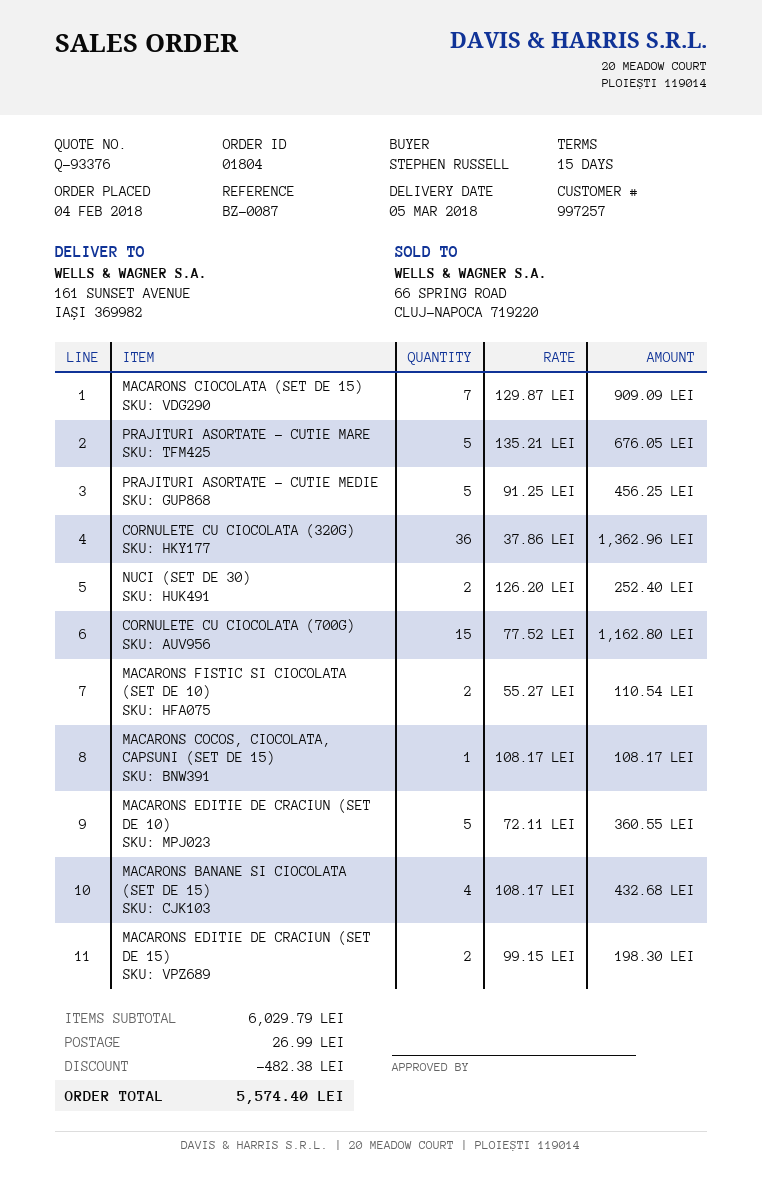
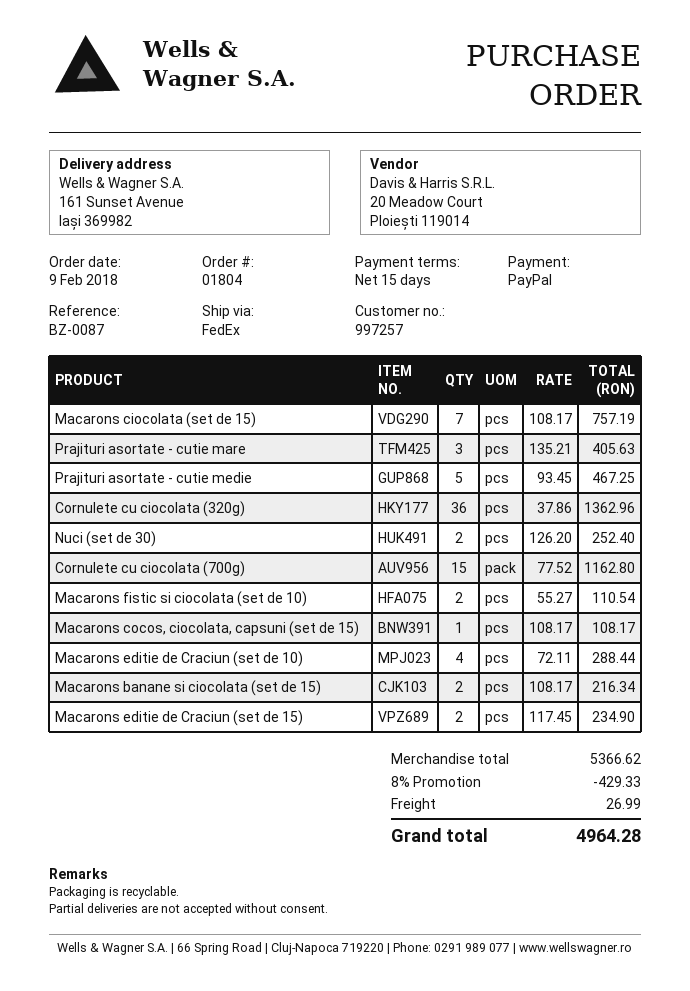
order date: 2018-02-04 -> 2018-02-09
MACARONS CIOCOLATA (SET DE 15): 7 x 129.87 = 909.09 -> 7 x 108.17 = 757.19
PRAJITURI ASORTATE - CUTIE MARE: 5 x 135.21 = 676.05 -> 3 x 135.21 = 405.63
PRAJITURI ASORTATE - CUTIE MEDIE: 5 x 91.25 = 456.25 -> 5 x 93.45 = 467.25
MACARONS EDITIE DE CRACIUN (SET DE 10): 5 x 72.11 = 360.55 -> 4 x 72.11 = 288.44
MACARONS BANANE SI CIOCOLATA (SET DE 15): 4 x 108.17 = 432.68 -> 2 x 108.17 = 216.34
MACARONS EDITIE DE CRACIUN (SET DE 15): 2 x 99.15 = 198.30 -> 2 x 117.45 = 234.90
subtotal: 6029.79 -> 5366.62
discount: 482.38 -> 429.33
total: 5574.40 -> 4964.28

